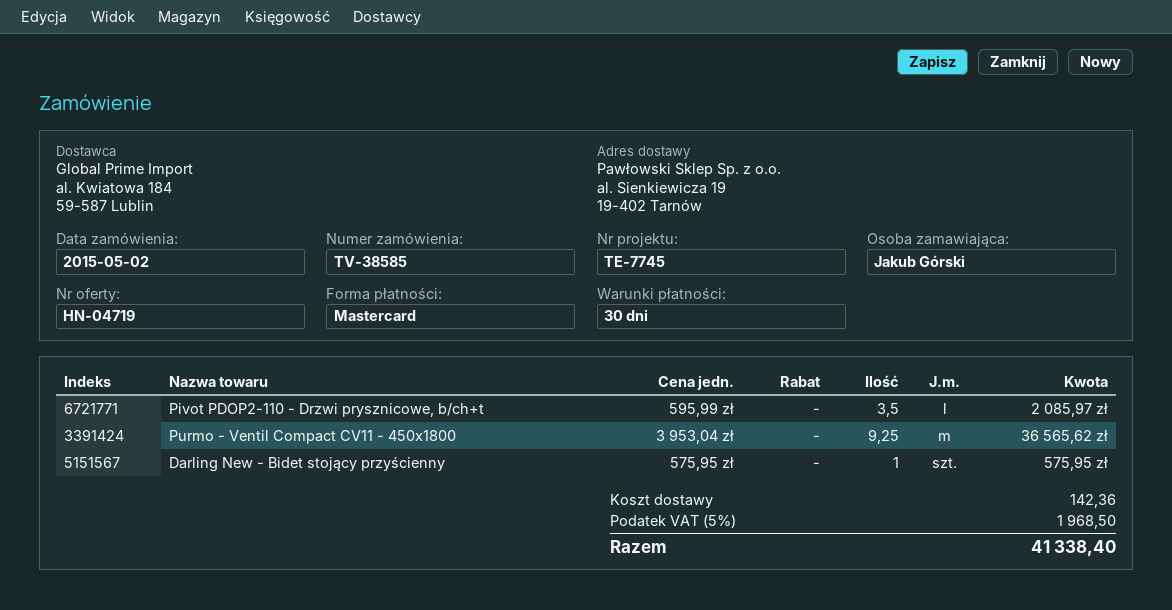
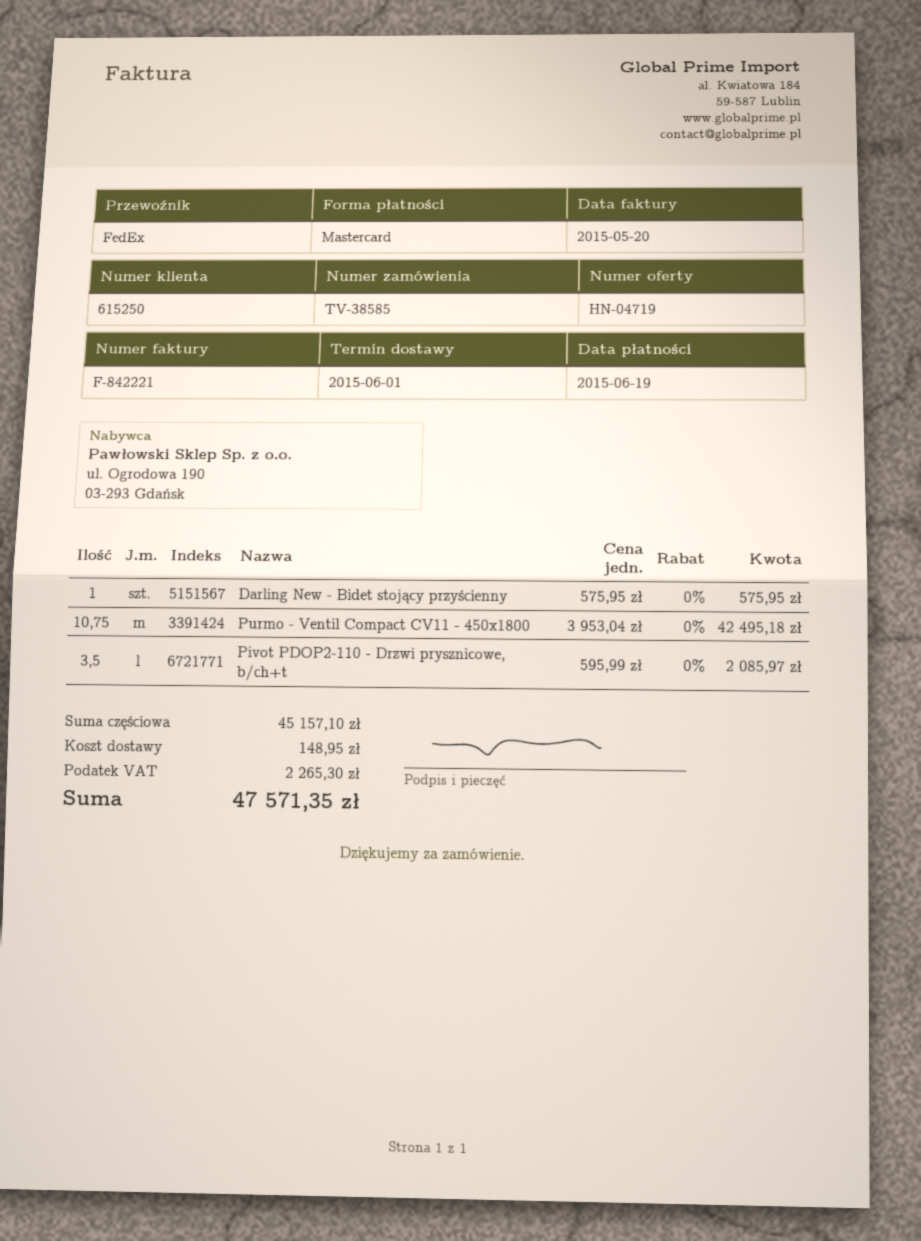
Purmo - Ventil Compact CV11 - 450x1800: 9.25 x 3953.04 = 36565.62 -> 10.75 x 3953.04 = 42495.18
shipping: 142.36 -> 148.95
tax: 1968.50 -> 2265.30
total: 41338.40 -> 47571.35

